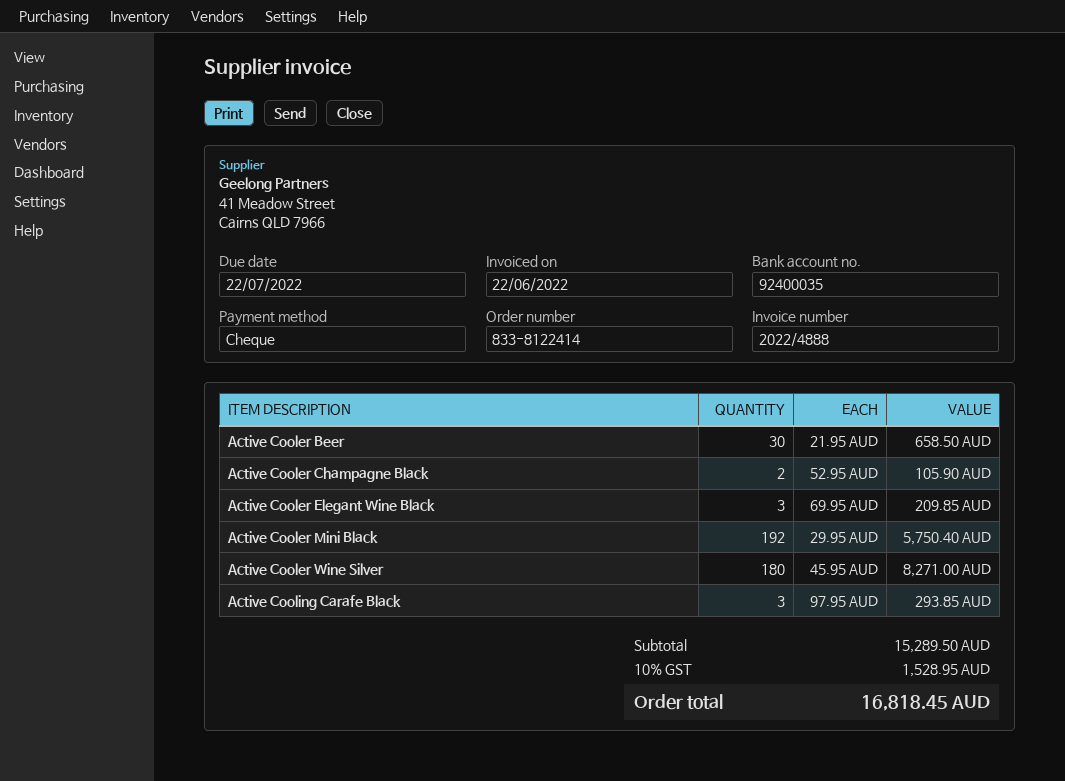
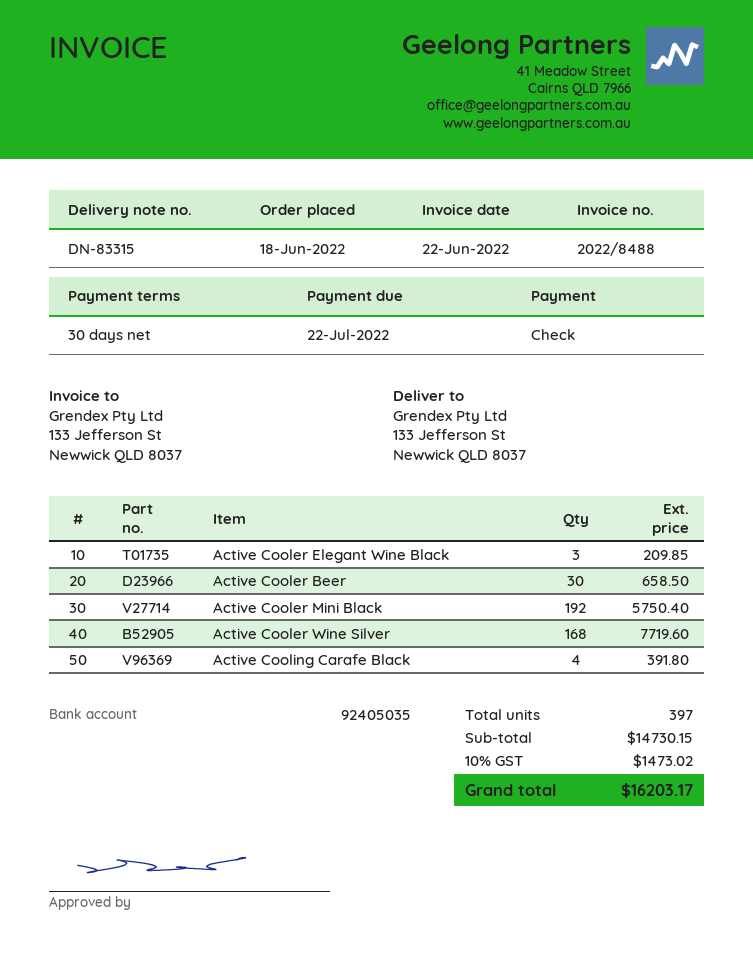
invoice number: 2022/4888 -> 2022/8488
bank account: 92400035 -> 92405035
Active Cooler Champagne Black: 2 for 105.90 -> none
Active Cooler Wine Silver: 180 for 8271.00 -> 168 for 7719.60
Active Cooling Carafe Black: 3 for 293.85 -> 4 for 391.80
subtotal: 15289.50 -> 14730.15
tax: 10% = 1528.95 -> 10% = 1473.02
total: 16818.45 -> 16203.17

